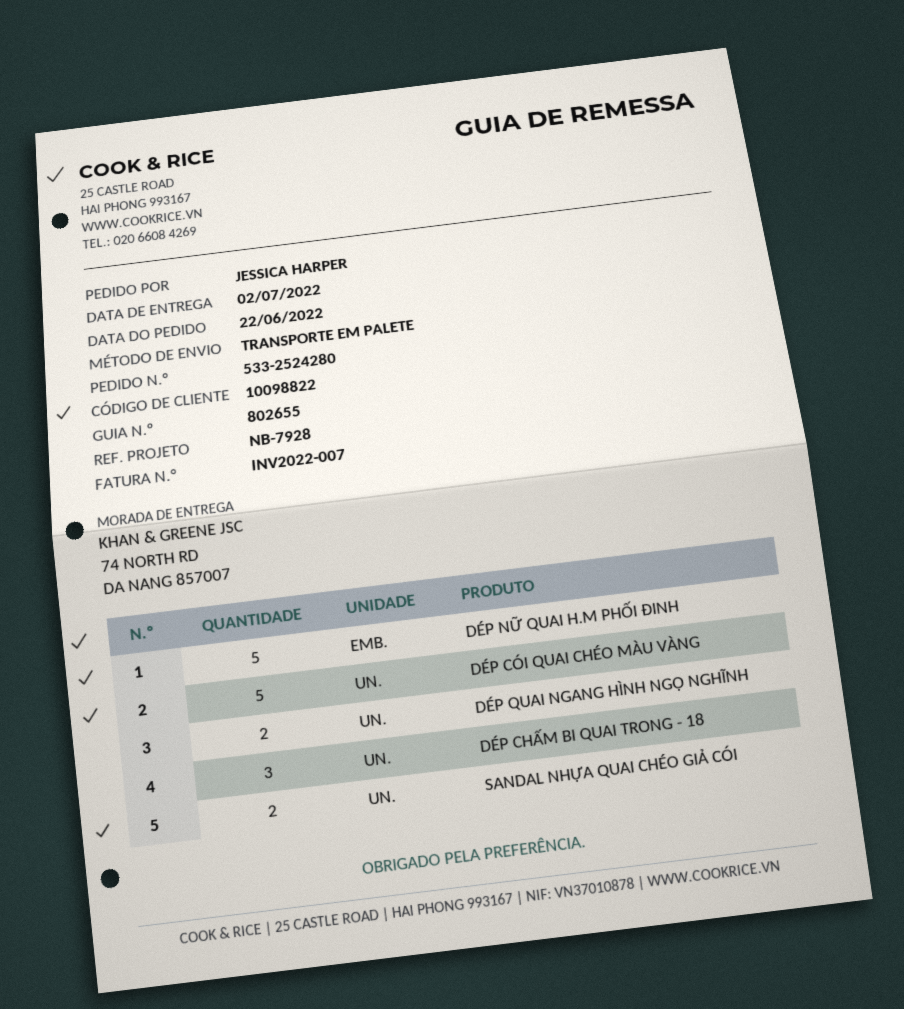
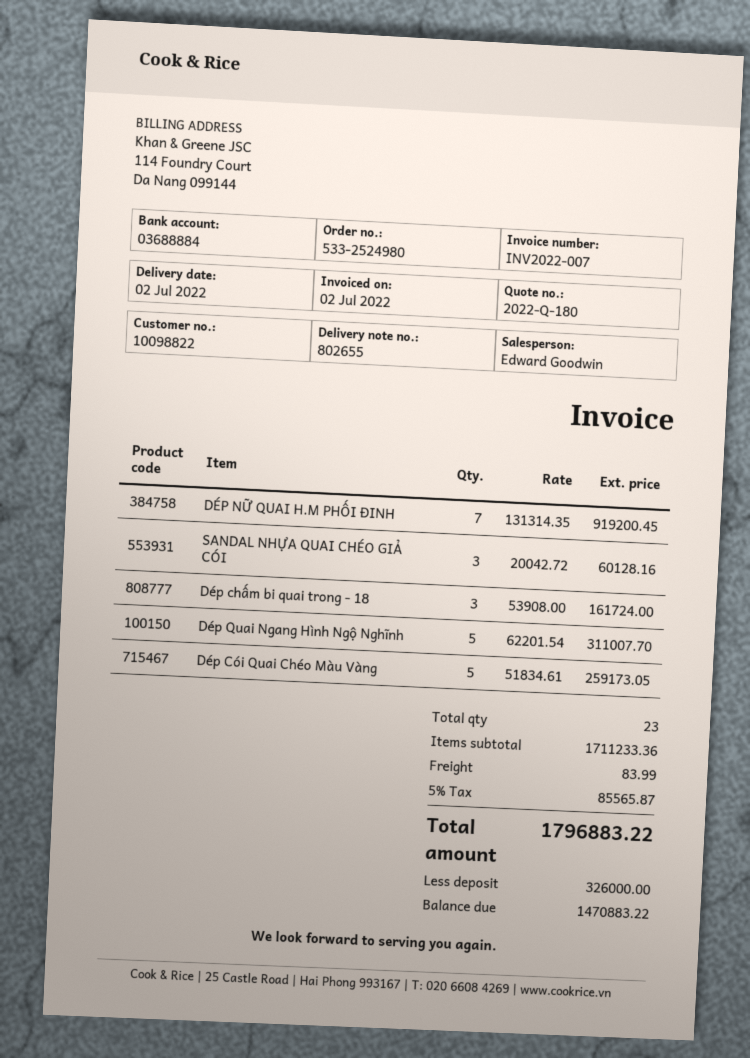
order number: 533-2524280 -> 533-2524980
DÉP NỮ QUAI H.M PHỐI ĐINH: 5 -> 7
DÉP QUAI NGANG HÌNH NGỘ NGHĨNH: 2 -> 5
SANDAL NHỰA QUAI CHÉO GIẢ CÓI: 2 -> 3

